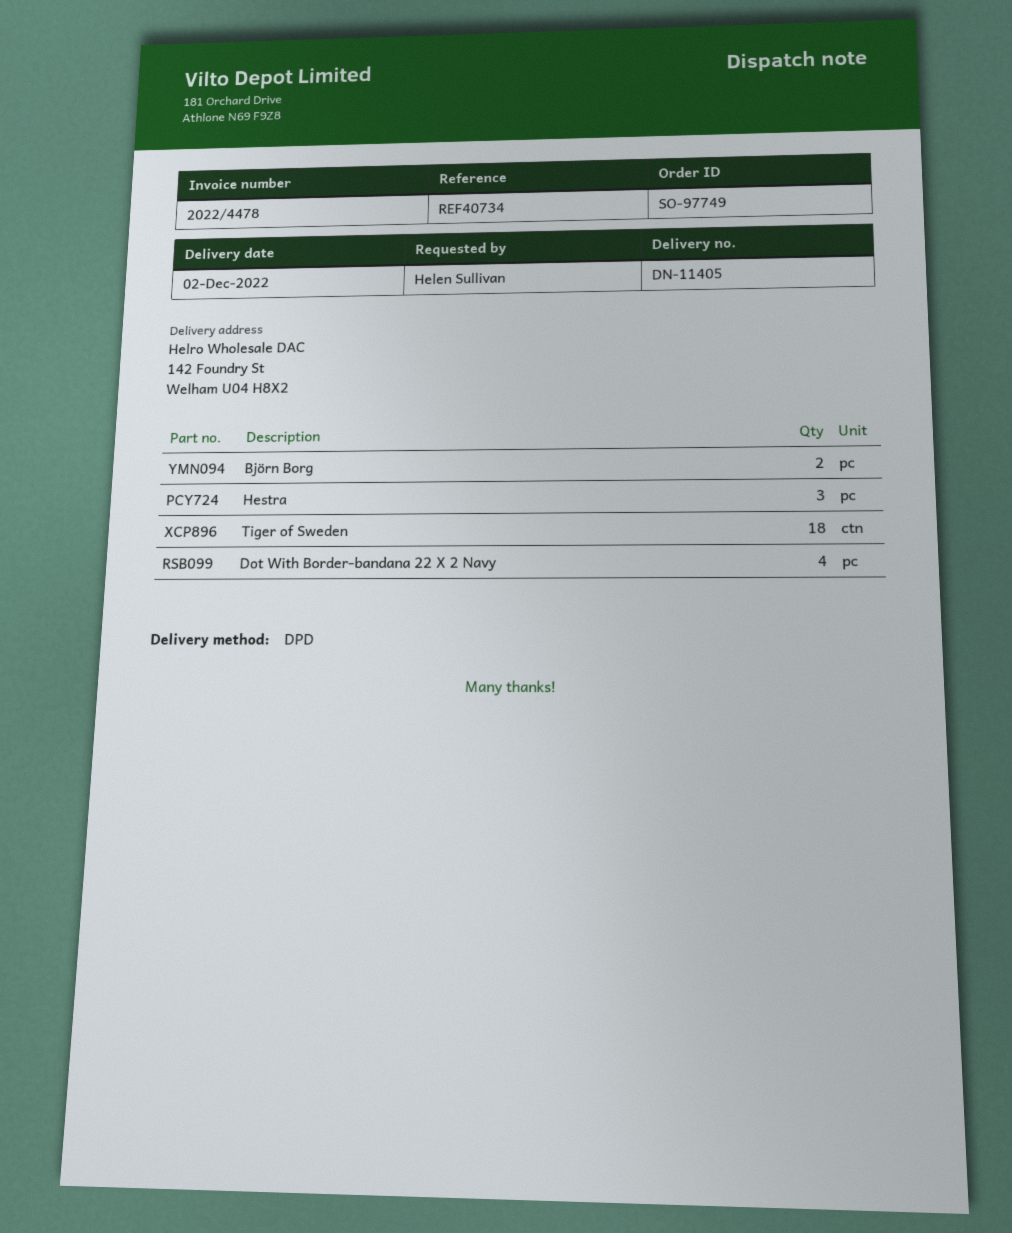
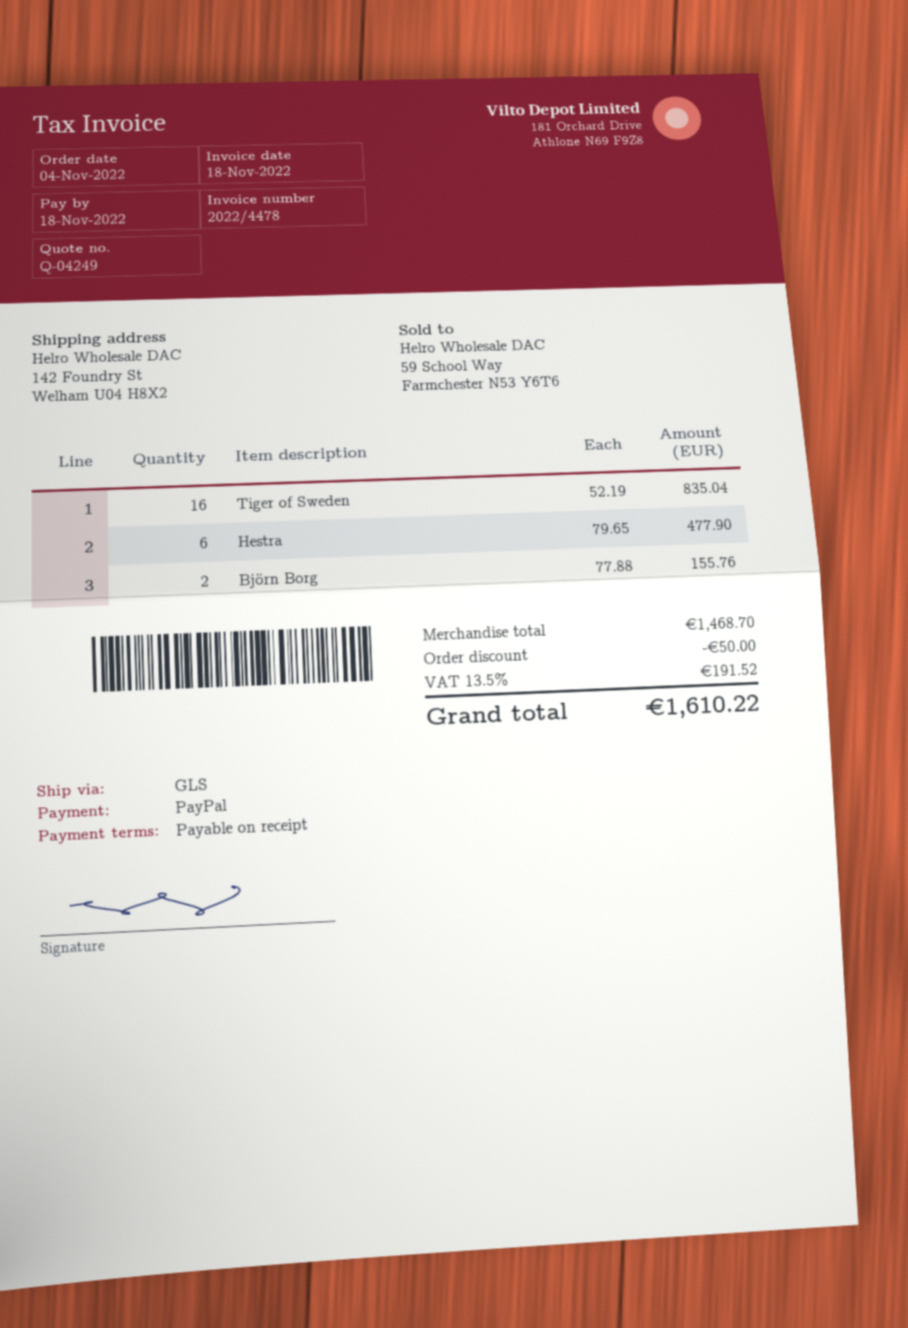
shipping method: DPD -> GLS
Hestra: 3 -> 6
Tiger of Sweden: 18 -> 16
Dot With Border-bandana 22 X 2 Navy: 4 -> none

